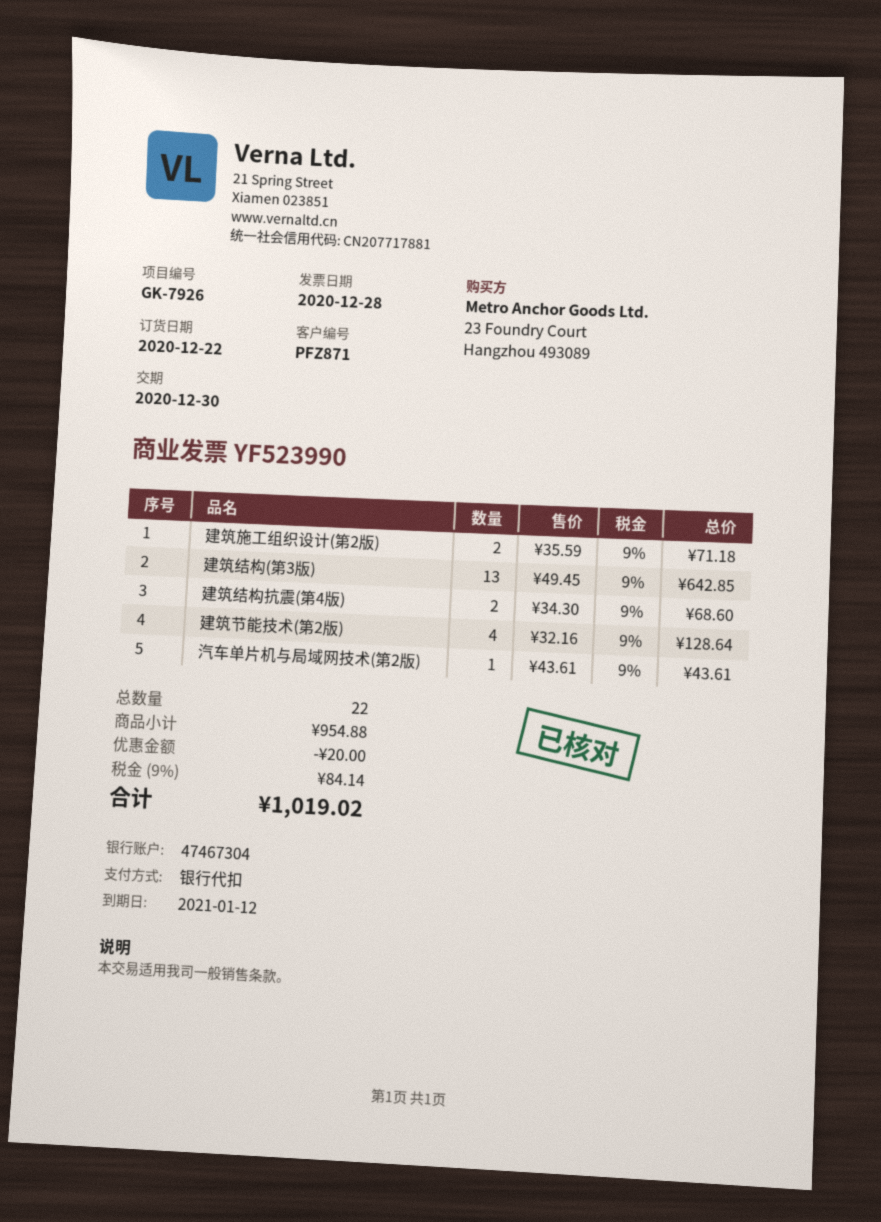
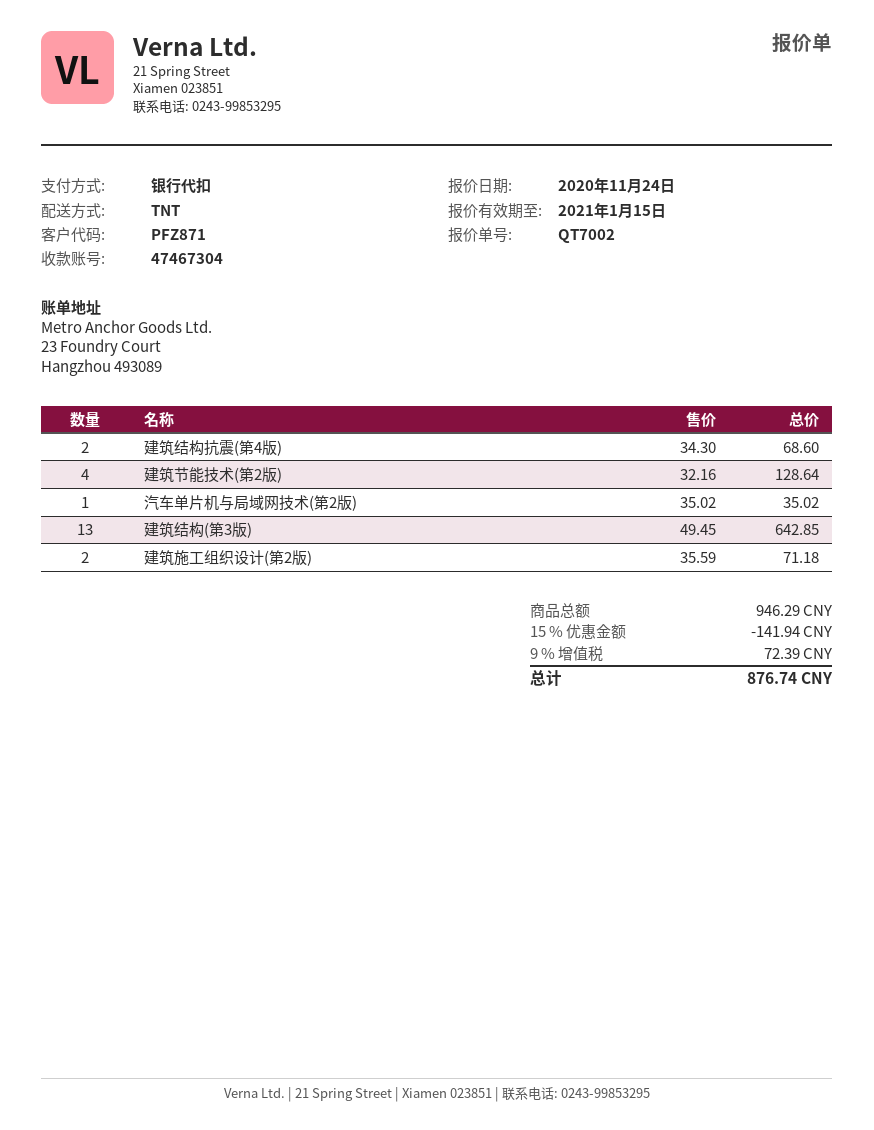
汽车单片机与局域网技术(第2版): 1 x 43.61 = 43.61 -> 1 x 35.02 = 35.02
subtotal: 954.88 -> 946.29
discount: 20.00 -> 141.94
tax: 9% = 84.14 -> 9% = 72.39
total: 1019.02 -> 876.74

